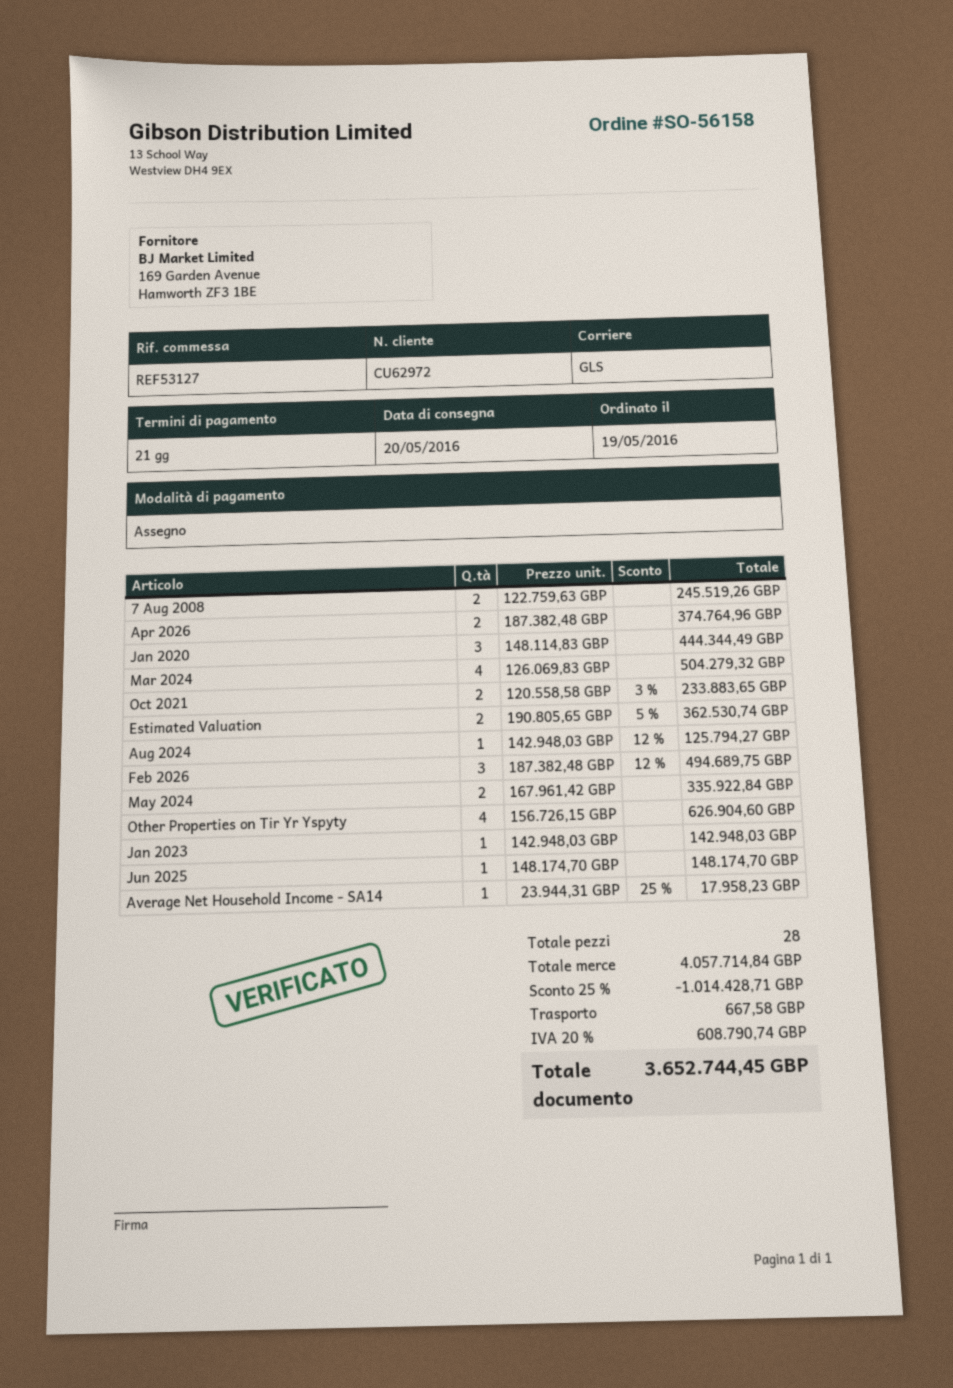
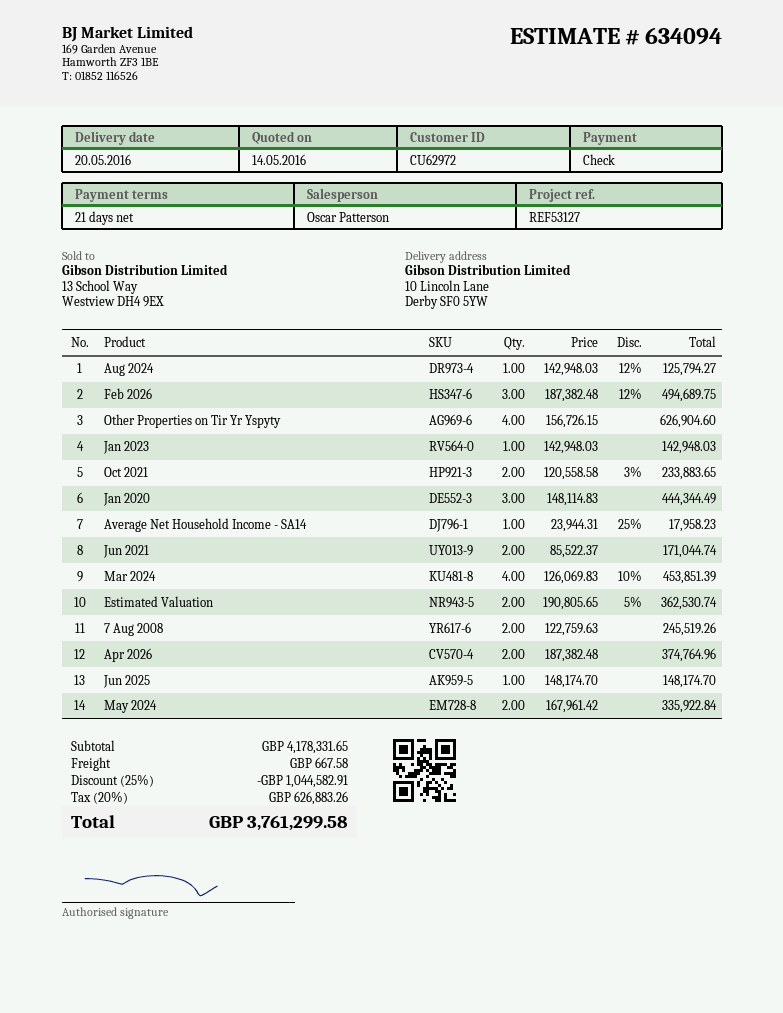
Mar 2024: 4 x 126069.83 = 504279.32 -> 4 x 126069.83 - 10% = 453851.39
Jun 2021: none -> 2 x 85522.37 = 171044.74
subtotal: 4057714.84 -> 4178331.65
discount: 25% = 1014428.71 -> 25% = 1044582.91
tax: 20% = 608790.74 -> 20% = 626883.26
total: 3652744.45 -> 3761299.58

